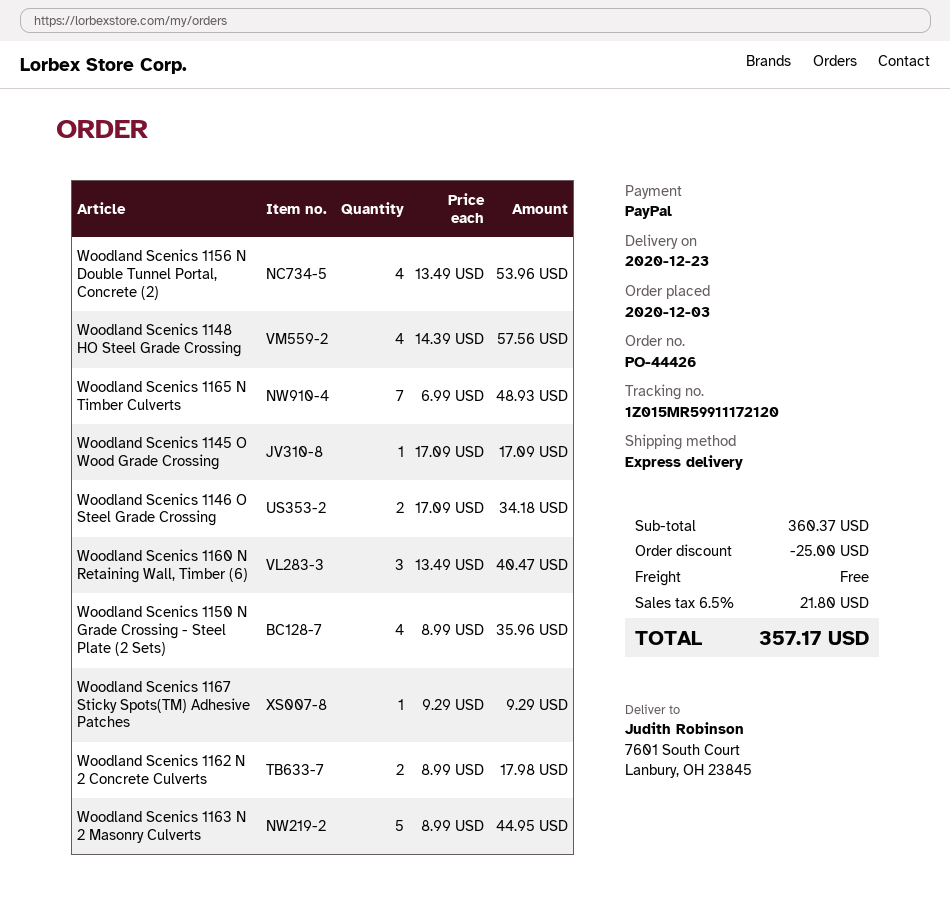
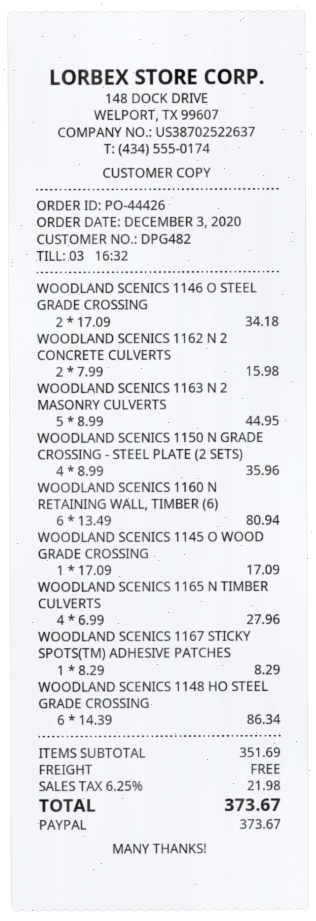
Woodland Scenics 1156 N Double Tunnel Portal, Concrete (2): 4 x 13.49 = 53.96 -> none
Woodland Scenics 1148 HO Steel Grade Crossing: 4 x 14.39 = 57.56 -> 6 x 14.39 = 86.34
Woodland Scenics 1165 N Timber Culverts: 7 x 6.99 = 48.93 -> 4 x 6.99 = 27.96
Woodland Scenics 1160 N Retaining Wall, Timber (6): 3 x 13.49 = 40.47 -> 6 x 13.49 = 80.94
Woodland Scenics 1167 Sticky Spots(TM) Adhesive Patches: 1 x 9.29 = 9.29 -> 1 x 8.29 = 8.29
Woodland Scenics 1162 N 2 Concrete Culverts: 2 x 8.99 = 17.98 -> 2 x 7.99 = 15.98
subtotal: 360.37 -> 351.69
discount: 25.00 -> none
tax: 6.5% = 21.80 -> 6.25% = 21.98
total: 357.17 -> 373.67

